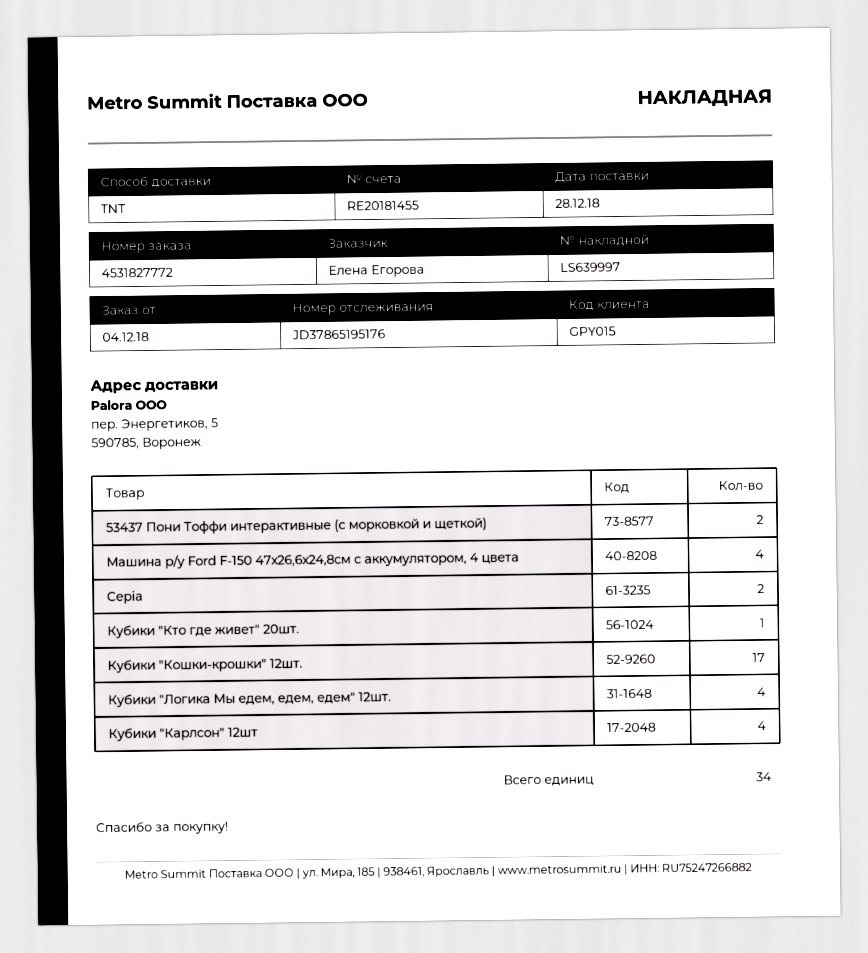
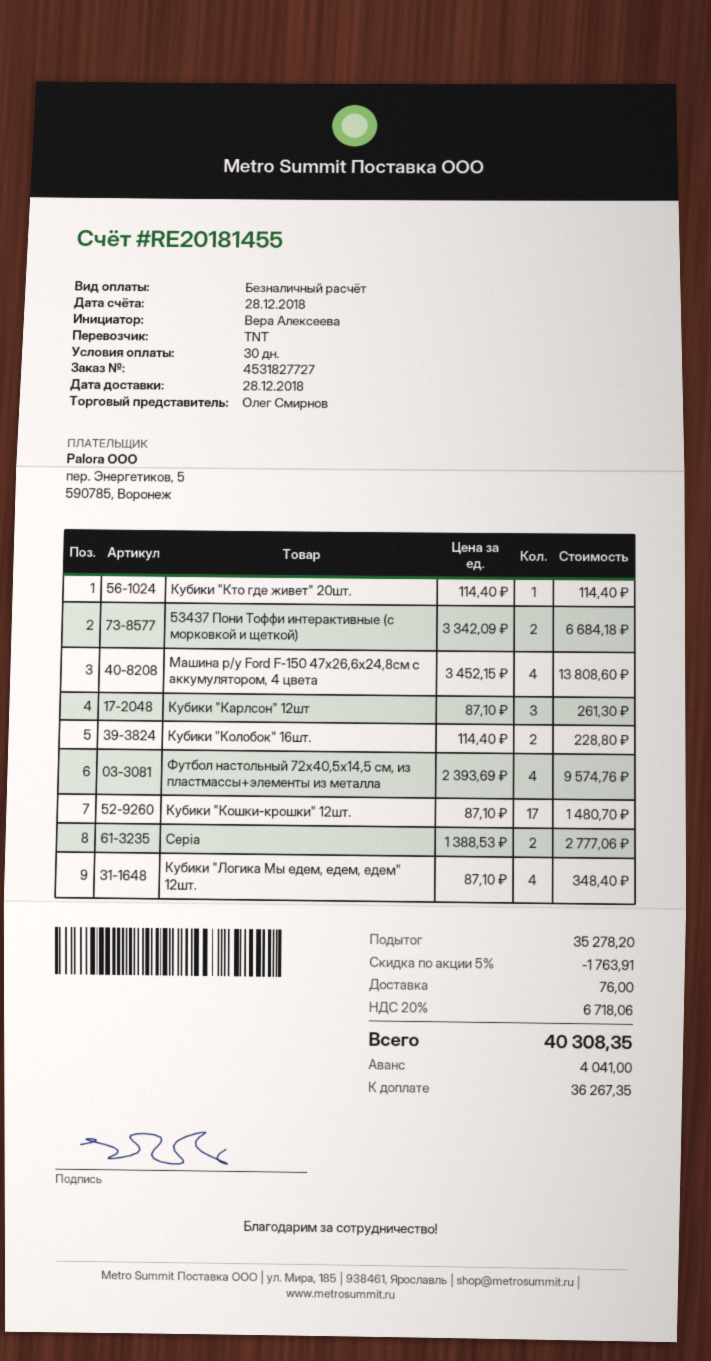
order number: 4531827772 -> 4531827727
ordered by: Елена Егорова -> Вера Алексеева
Кубики "Карлсон" 12шт: 4 -> 3
Кубики "Колобок" 16шт.: none -> 2
Футбол настольный 72х40,5х14,5 см, из пластмассы+элементы из металла: none -> 4

